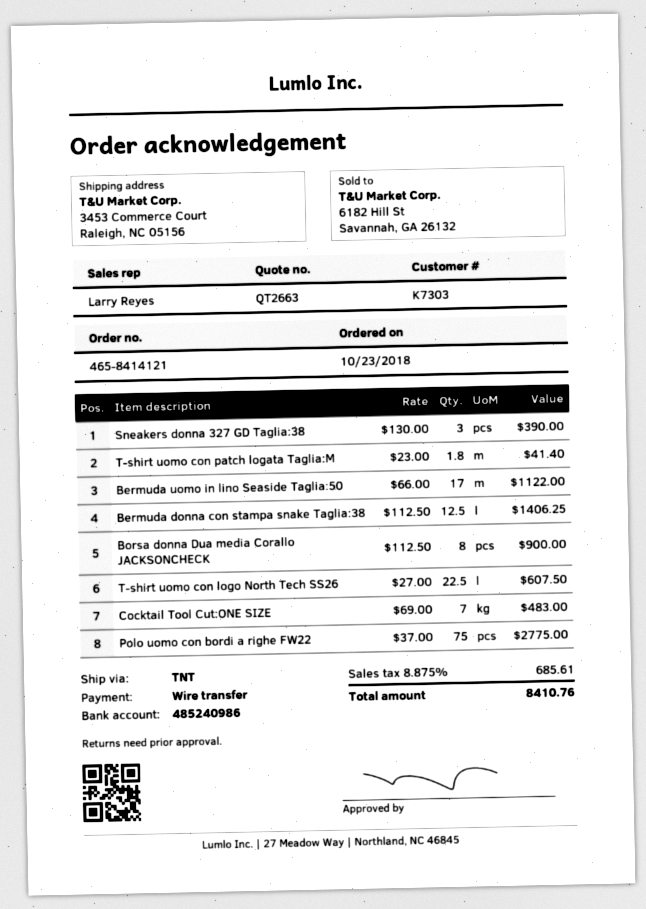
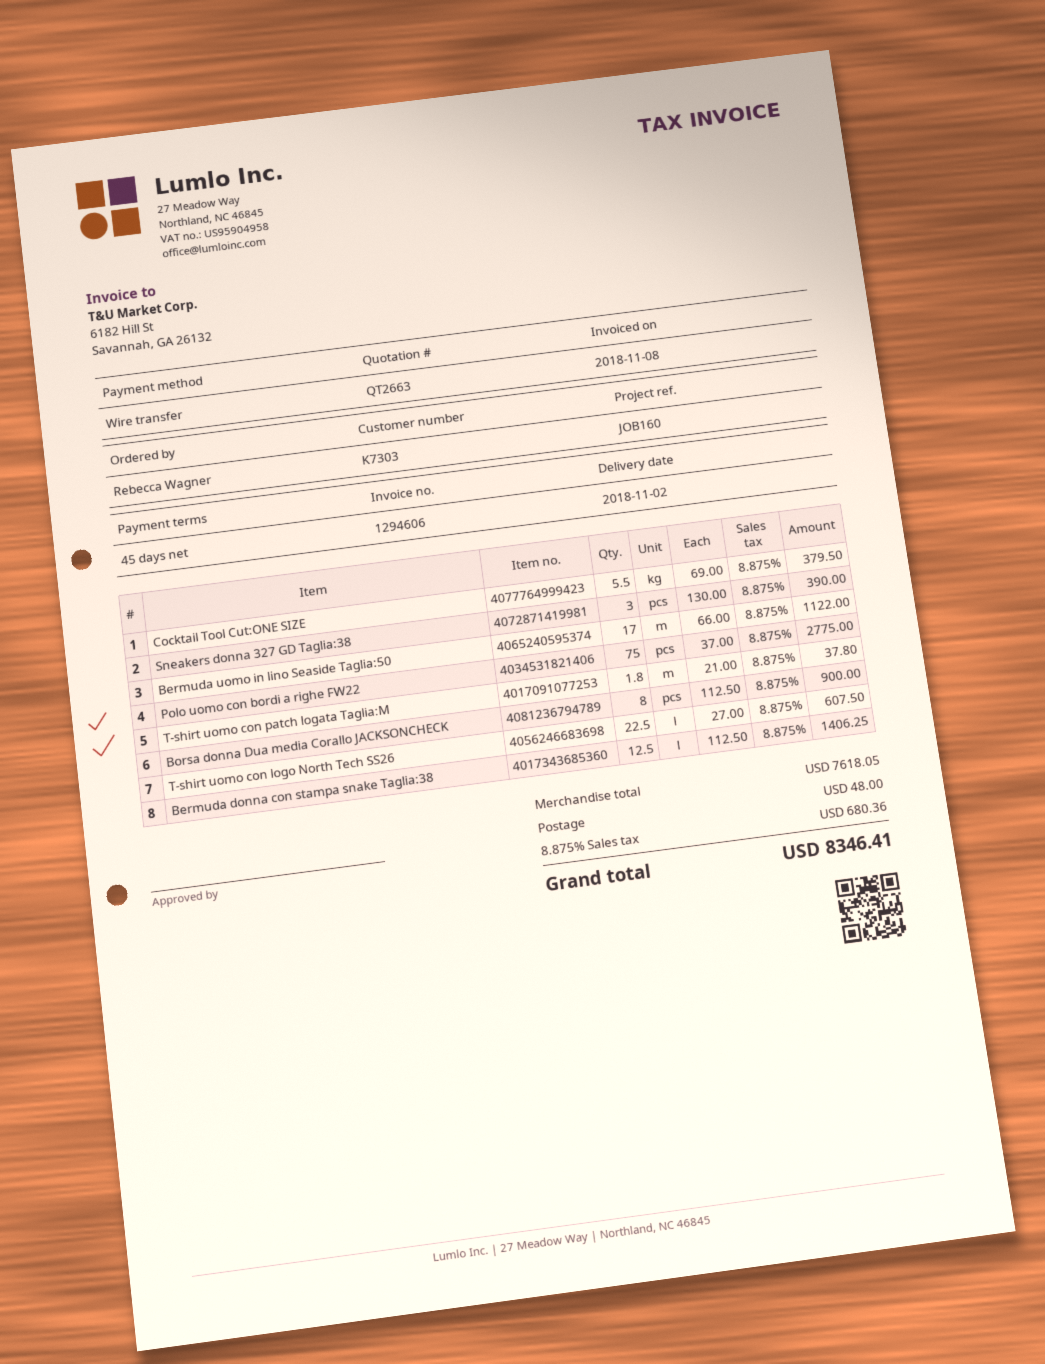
T-shirt uomo con patch logata Taglia:M: 1.8 x 23.00 = 41.40 -> 1.8 x 21.00 = 37.80
Cocktail Tool Cut:ONE SIZE: 7 x 69.00 = 483.00 -> 5.5 x 69.00 = 379.50
shipping: none -> 48.00
tax: 8.875% = 685.61 -> 8.875% = 680.36
total: 8410.76 -> 8346.41

